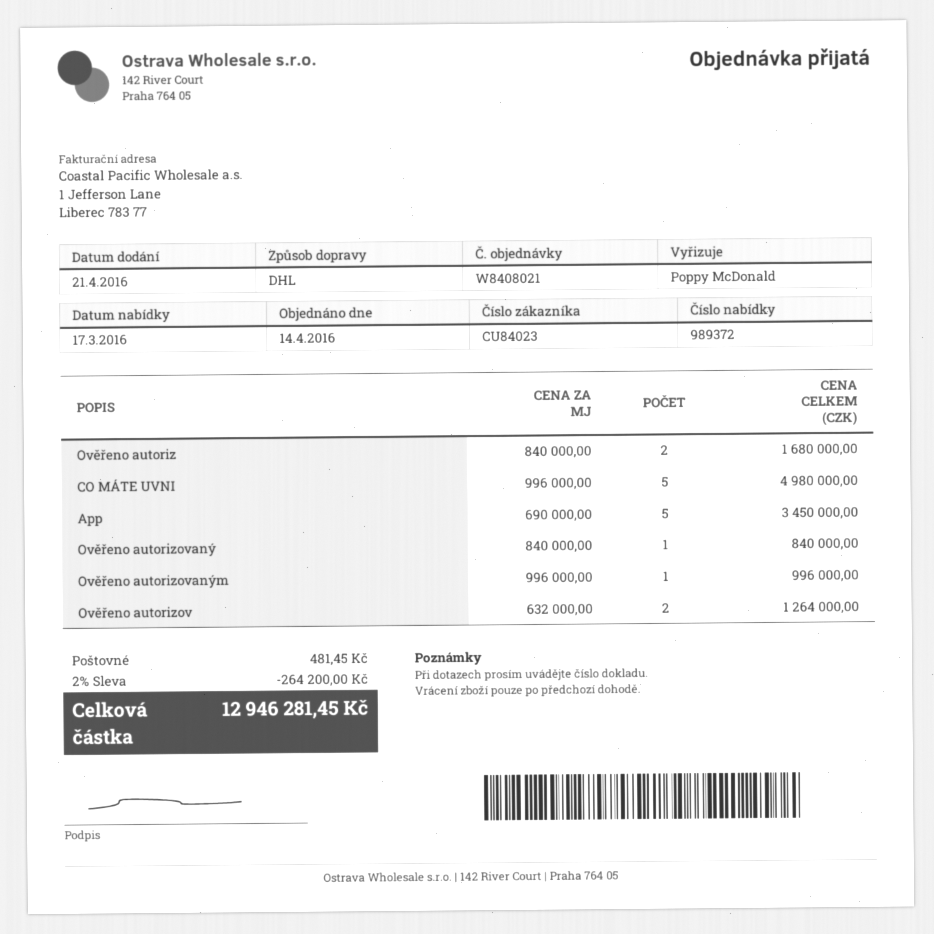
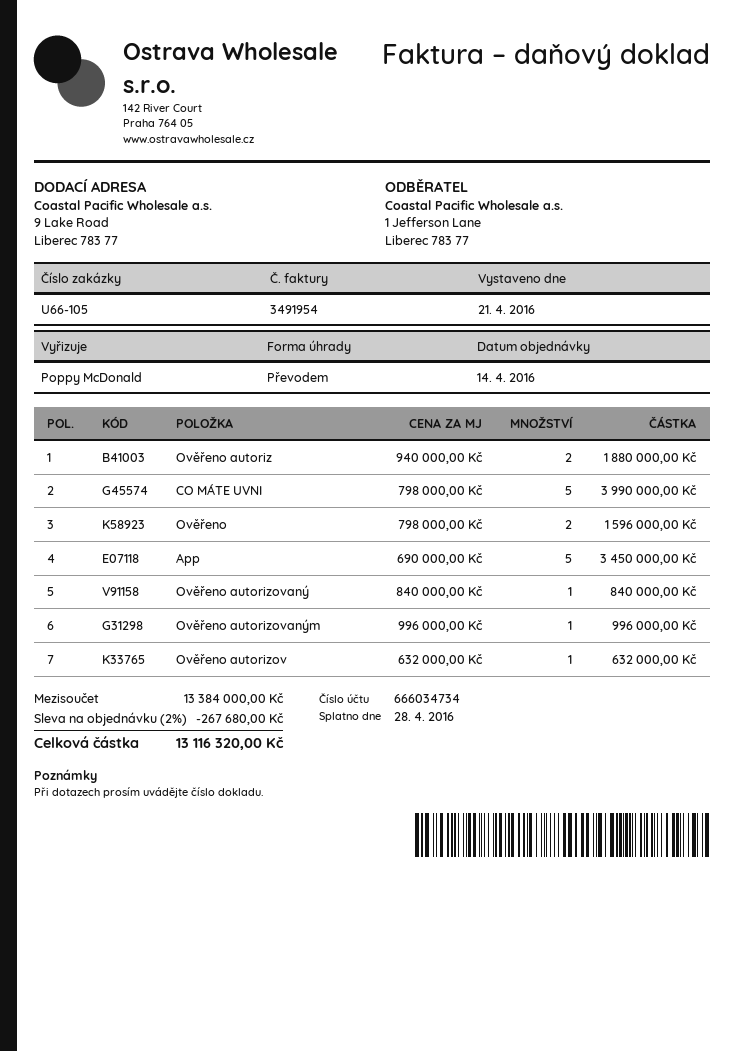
Ověřeno autoriz: 2 x 840000.00 = 1680000.00 -> 2 x 940000.00 = 1880000.00
CO MÁTE UVNI: 5 x 996000.00 = 4980000.00 -> 5 x 798000.00 = 3990000.00
Ověřeno autorizov: 2 x 632000.00 = 1264000.00 -> 1 x 632000.00 = 632000.00
Ověřeno: none -> 2 x 798000.00 = 1596000.00
discount: 2% = 264200.00 -> 2% = 267680.00
shipping: 481.45 -> none
total: 12946281.45 -> 13116320.00

